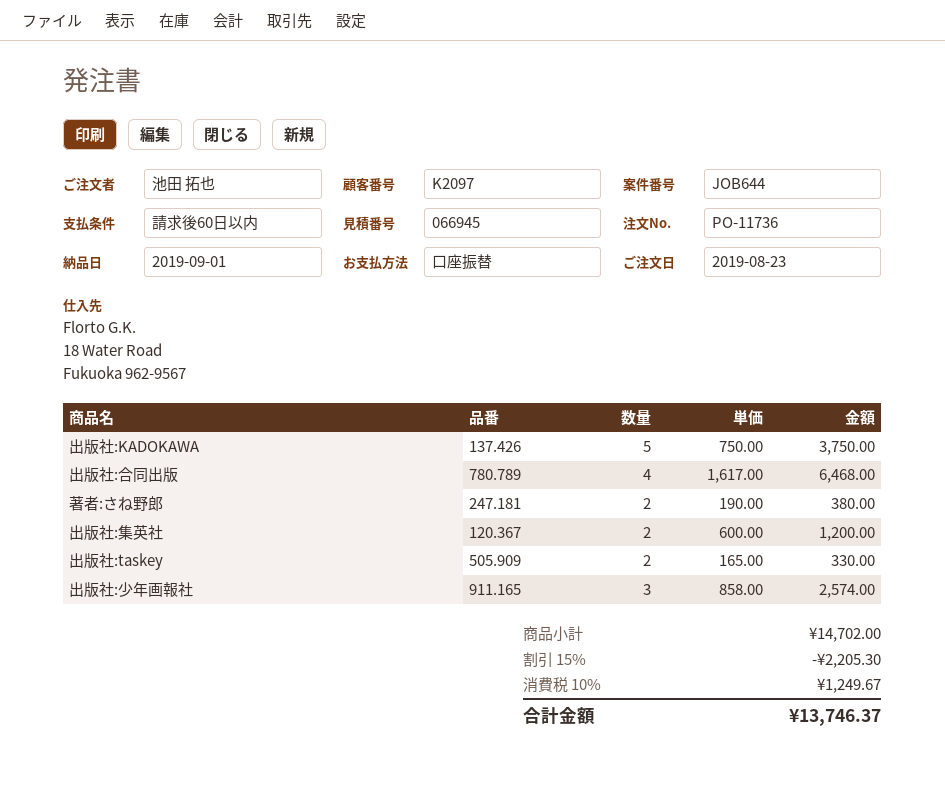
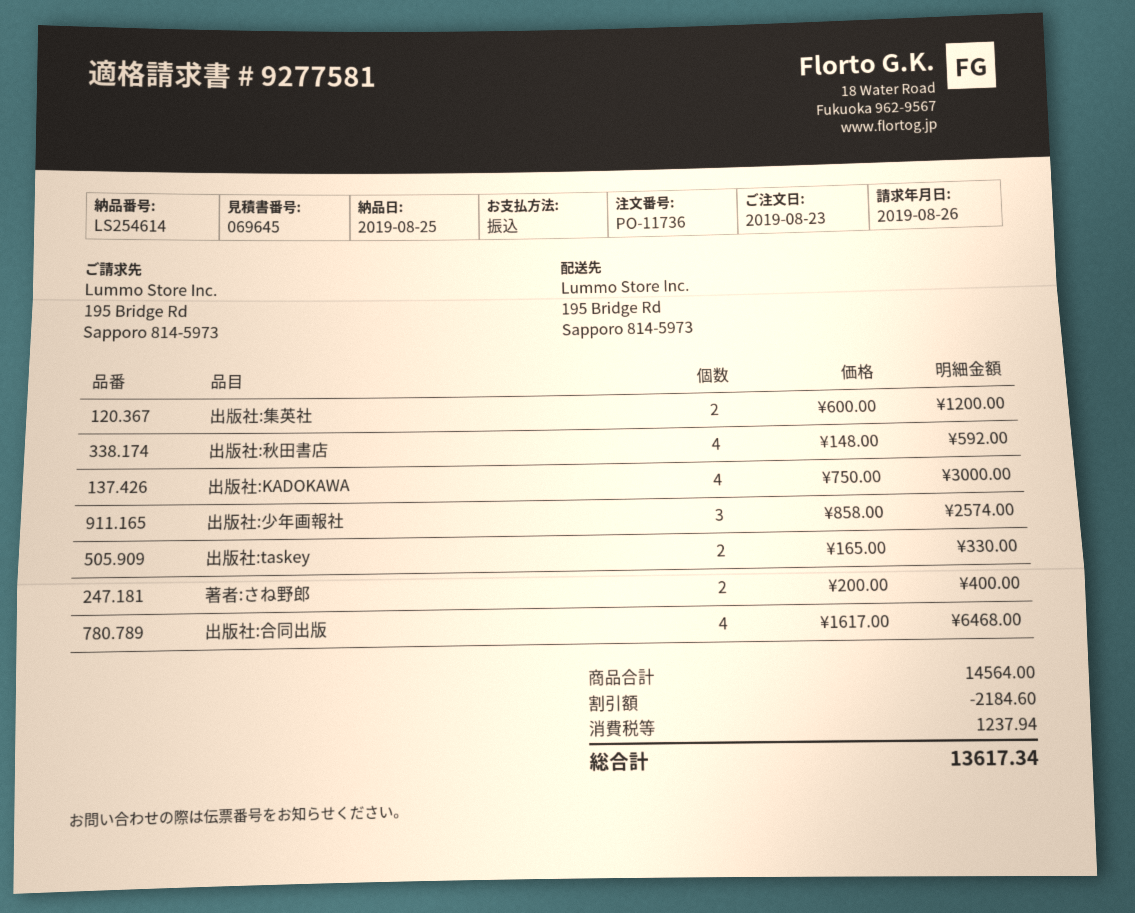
quote number: 066945 -> 069645
delivery date: 2019-09-01 -> 2019-08-25
payment method: direct debit -> bank transfer
出版社:KADOKAWA: 5 x 750.00 = 3750.00 -> 4 x 750.00 = 3000.00
著者:さね野郎: 2 x 190.00 = 380.00 -> 2 x 200.00 = 400.00
出版社:秋田書店: none -> 4 x 148.00 = 592.00
subtotal: 14702.00 -> 14564.00
discount: 2205.30 -> 2184.60
tax: 1249.67 -> 1237.94
total: 13746.37 -> 13617.34

